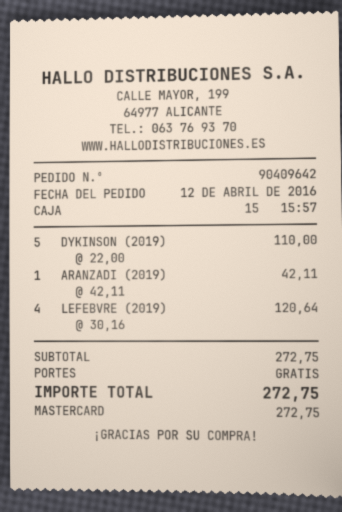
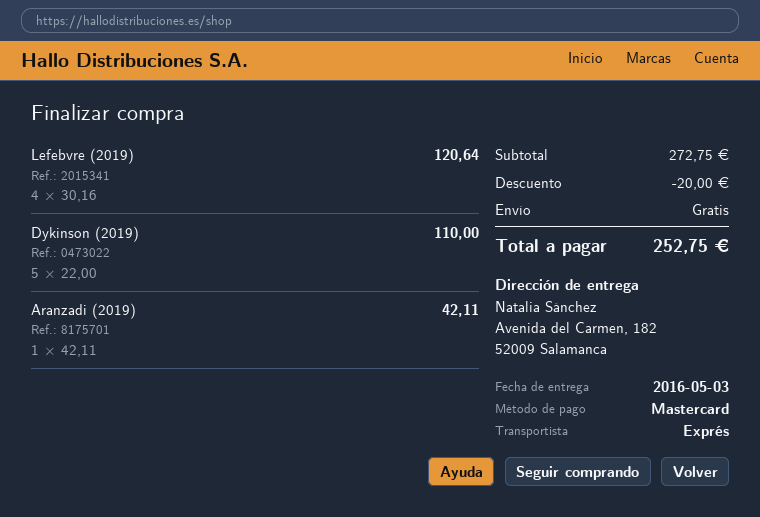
discount: none -> 20.00
total: 272.75 -> 252.75

